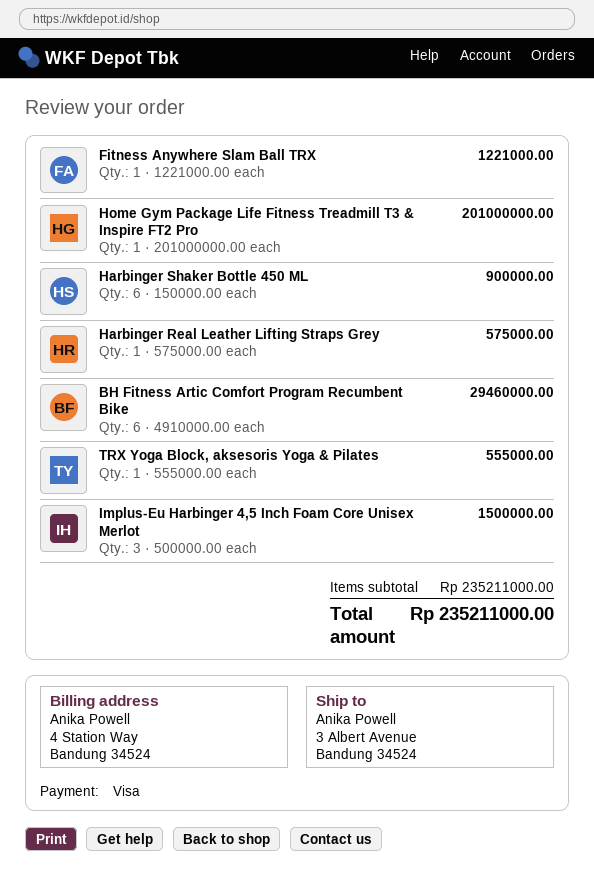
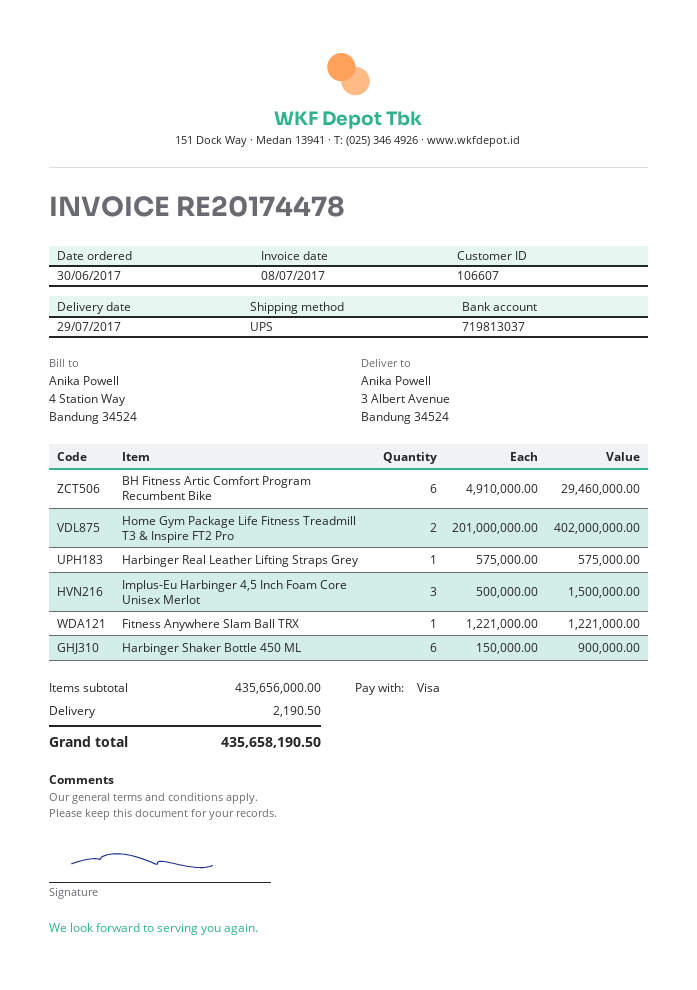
Home Gym Package Life Fitness Treadmill T3 & Inspire FT2 Pro: 1 x 201000000.00 = 201000000.00 -> 2 x 201000000.00 = 402000000.00
TRX Yoga Block, aksesoris Yoga & Pilates: 1 x 555000.00 = 555000.00 -> none
subtotal: 235211000.00 -> 435656000.00
shipping: none -> 2190.50
total: 235211000.00 -> 435658190.50

